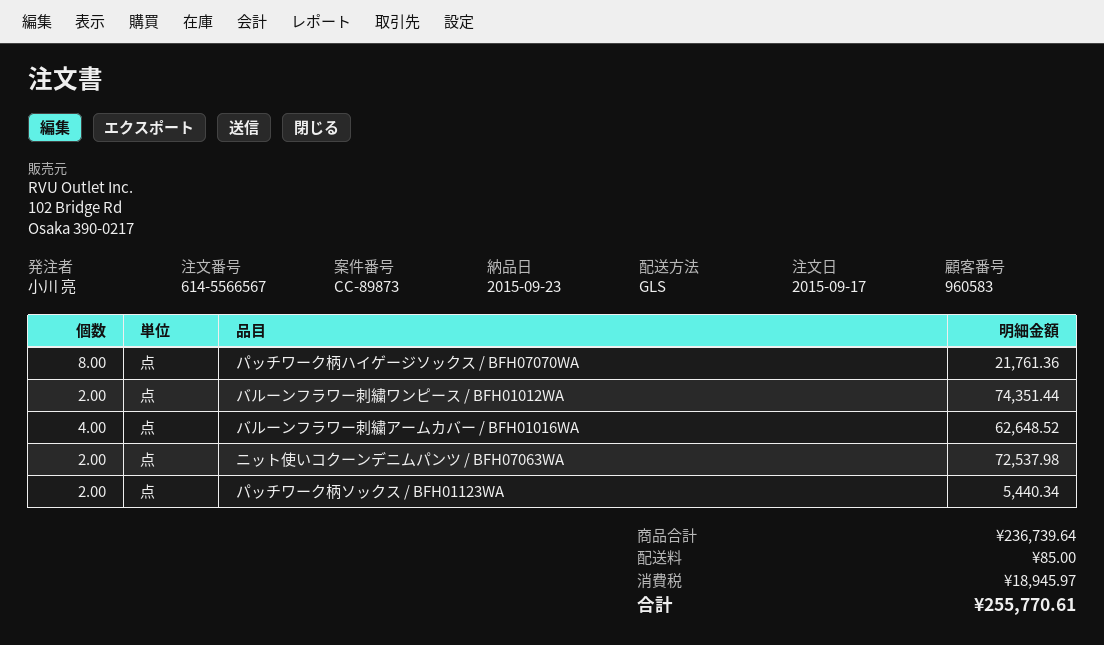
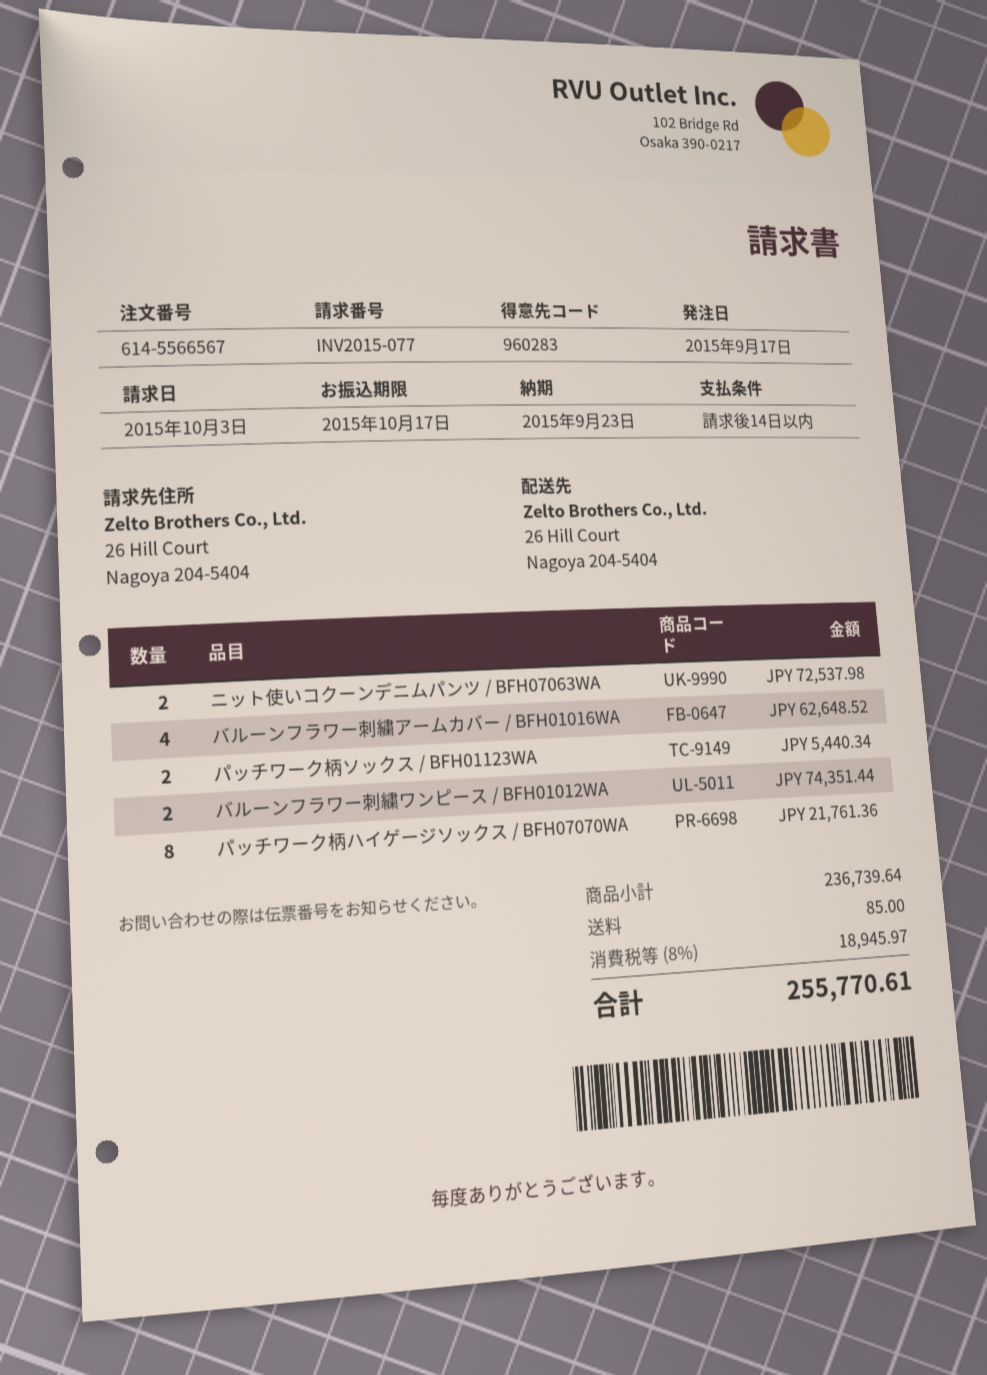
customer number: 960583 -> 960283

